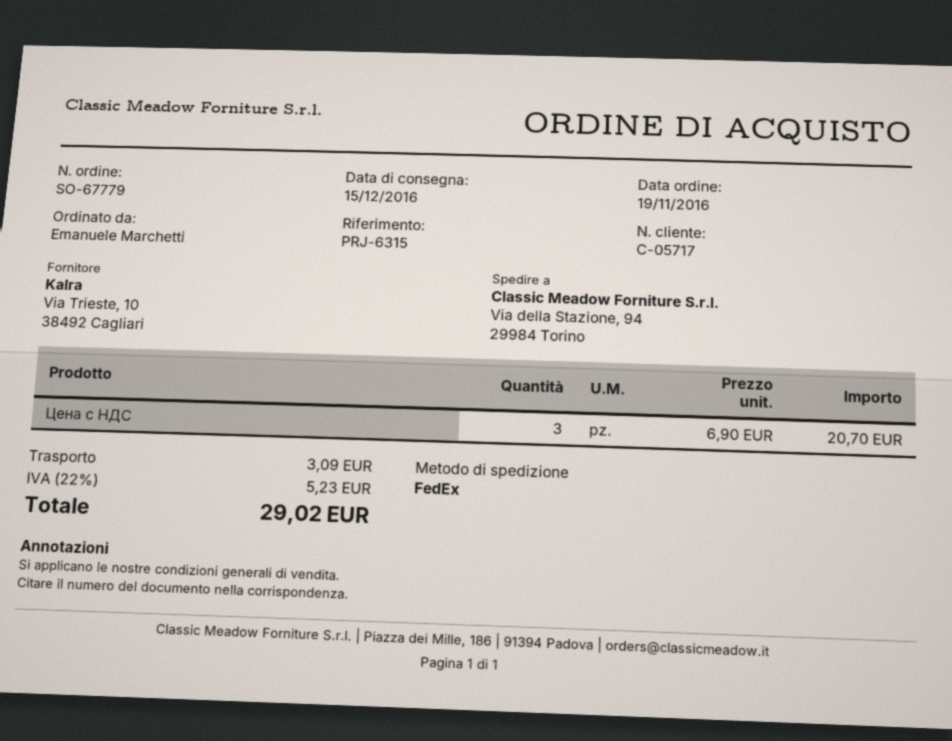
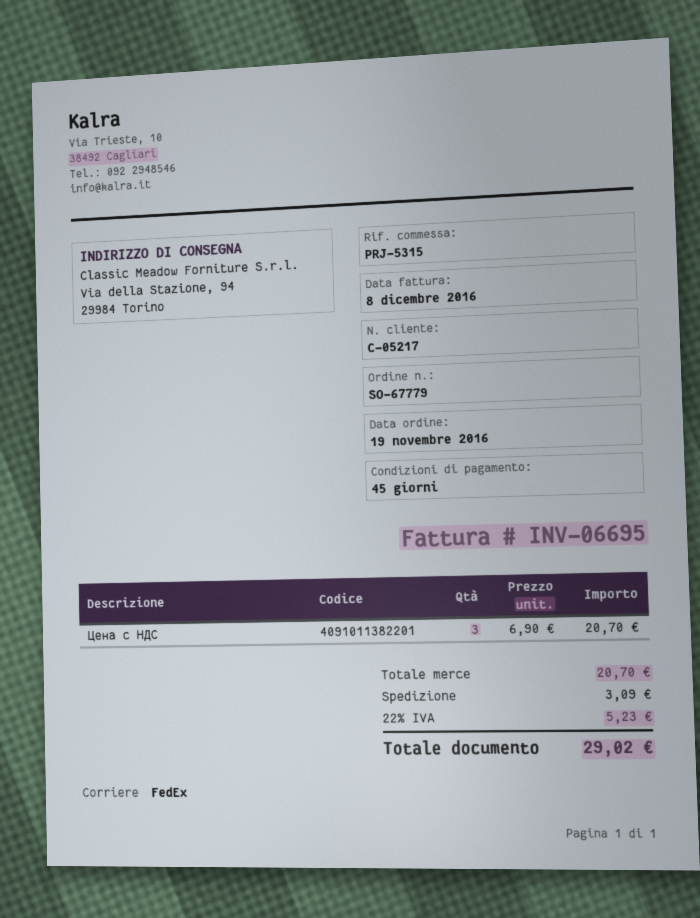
customer number: C-05717 -> C-05217
reference: PRJ-6315 -> PRJ-5315

